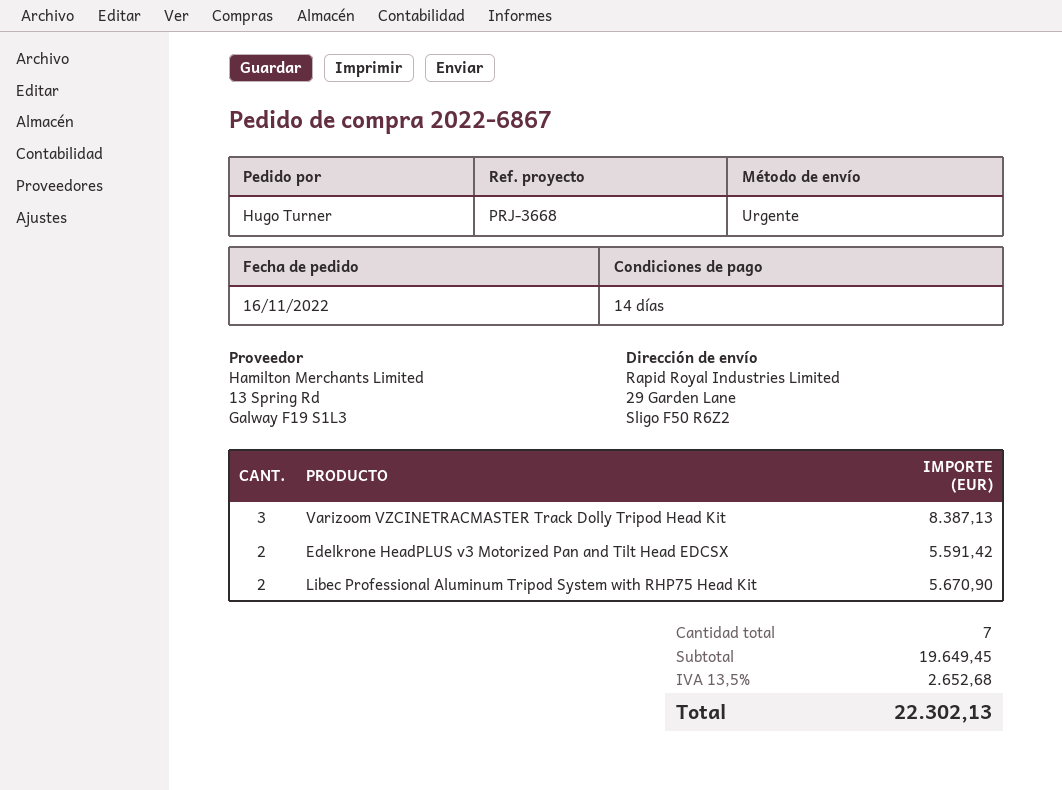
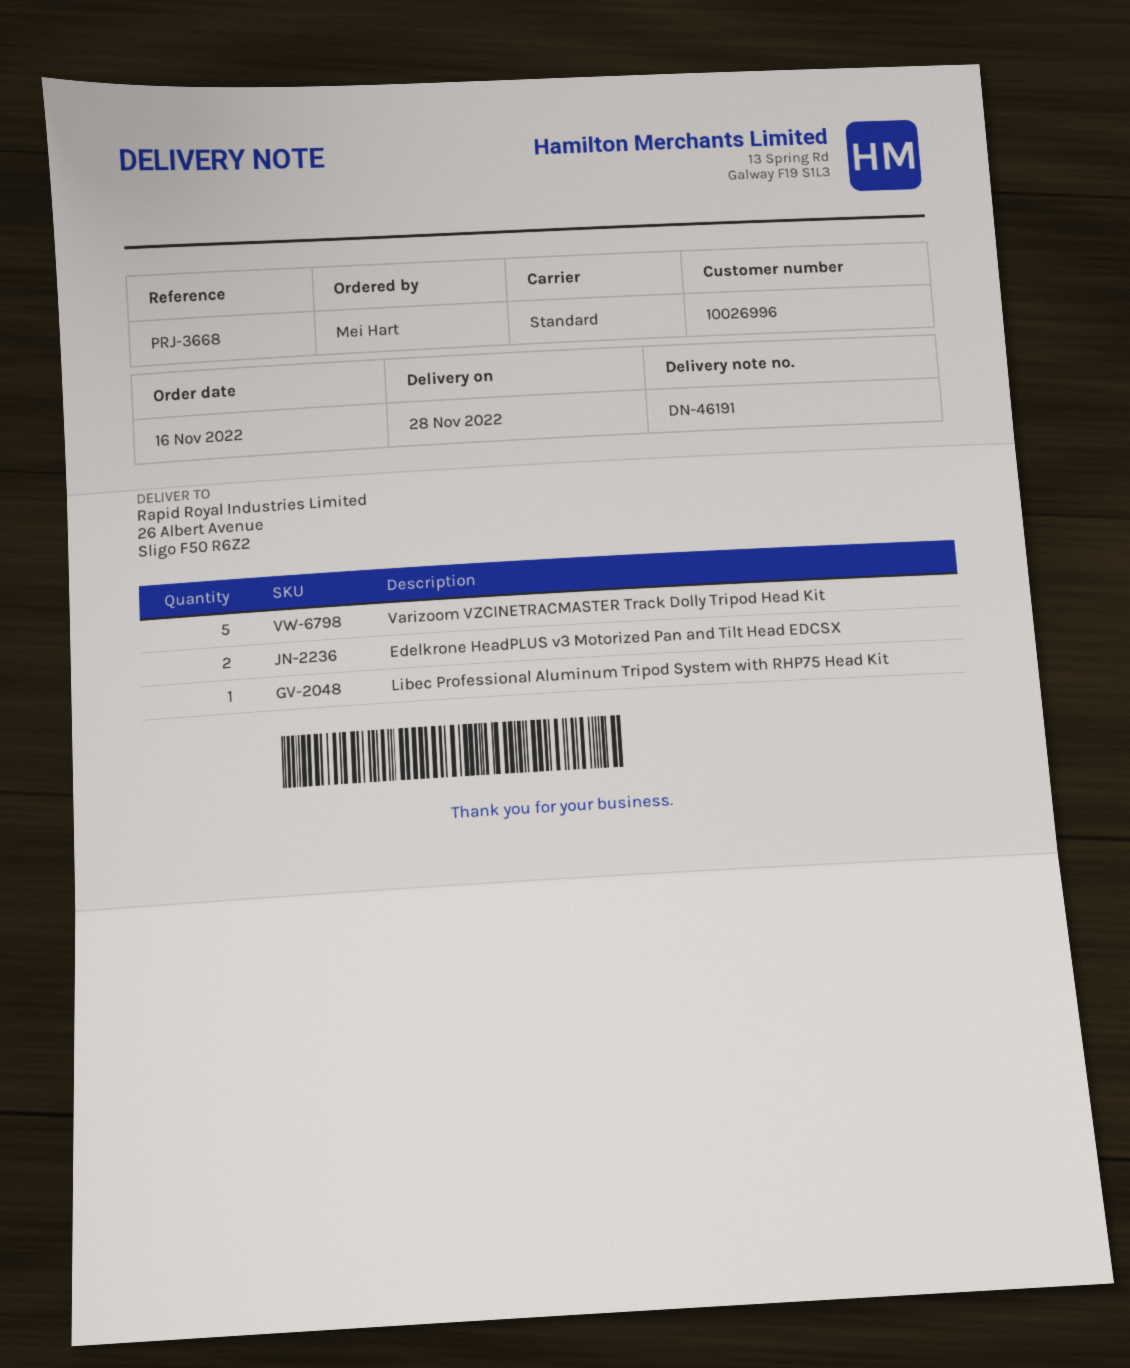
ordered by: Hugo Turner -> Mei Hart
shipping method: express -> standard
ship to: 29 Garden Lane, Sligo F50 R6Z2 -> 26 Albert Avenue, Sligo F50 R6Z2
Varizoom VZCINETRACMASTER Track Dolly Tripod Head Kit: 3 -> 5
Libec Professional Aluminum Tripod System with RHP75 Head Kit: 2 -> 1

